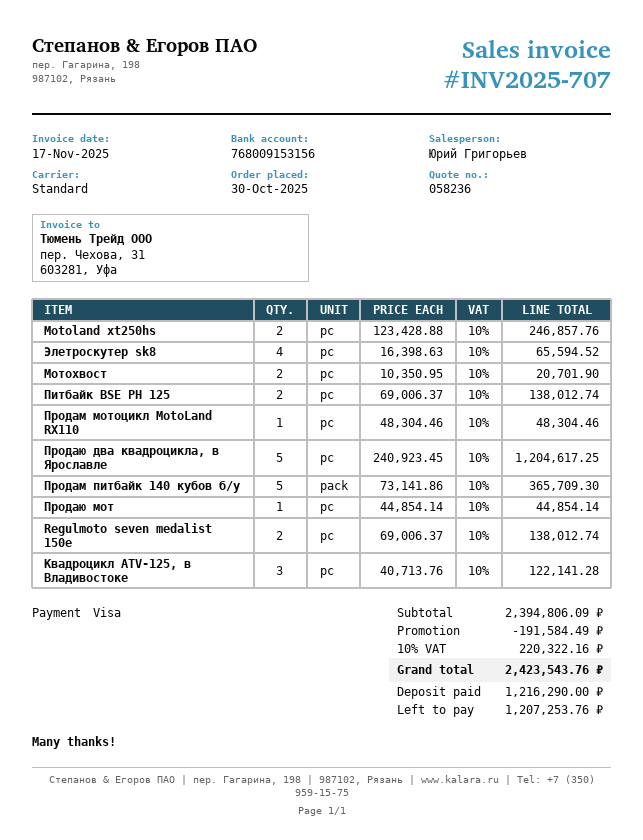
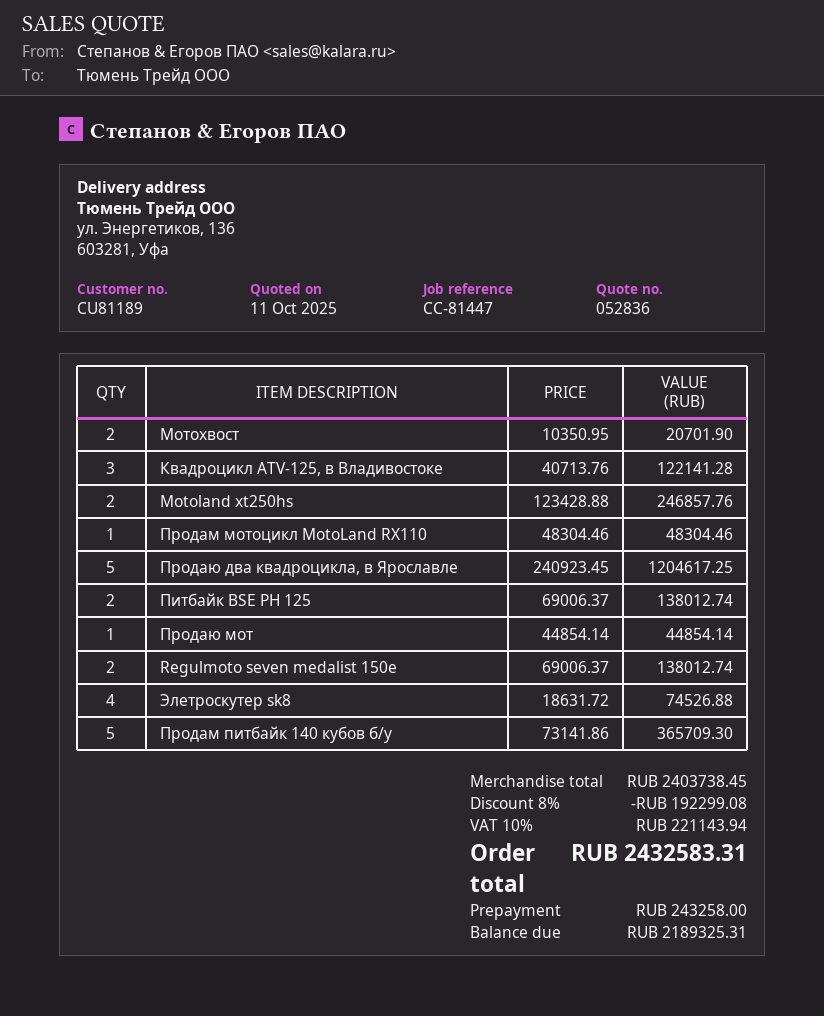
quote number: 058236 -> 052836
Элетроскутер sk8: 4 x 16398.63 = 65594.52 -> 4 x 18631.72 = 74526.88
subtotal: 2394806.09 -> 2403738.45
discount: 191584.49 -> 192299.08
tax: 10% = 220322.16 -> 10% = 221143.94
total: 2423543.76 -> 2432583.31
deposit: 1216290.00 -> 243258.00
balance: 1207253.76 -> 2189325.31

